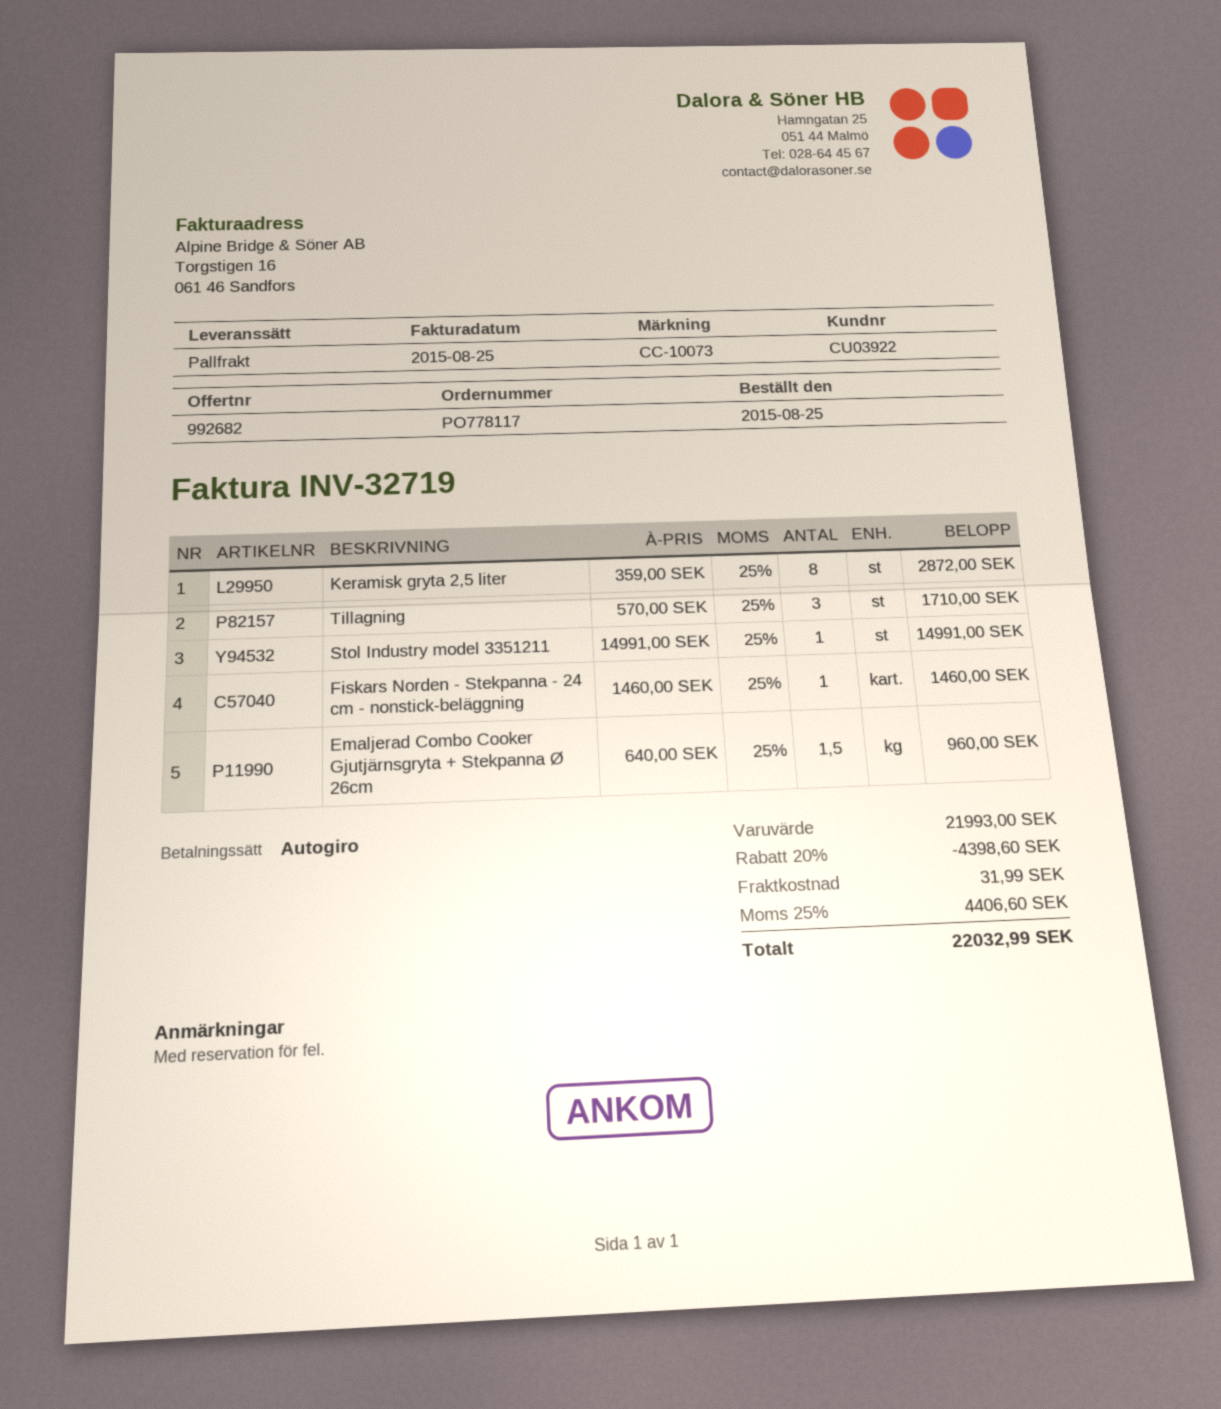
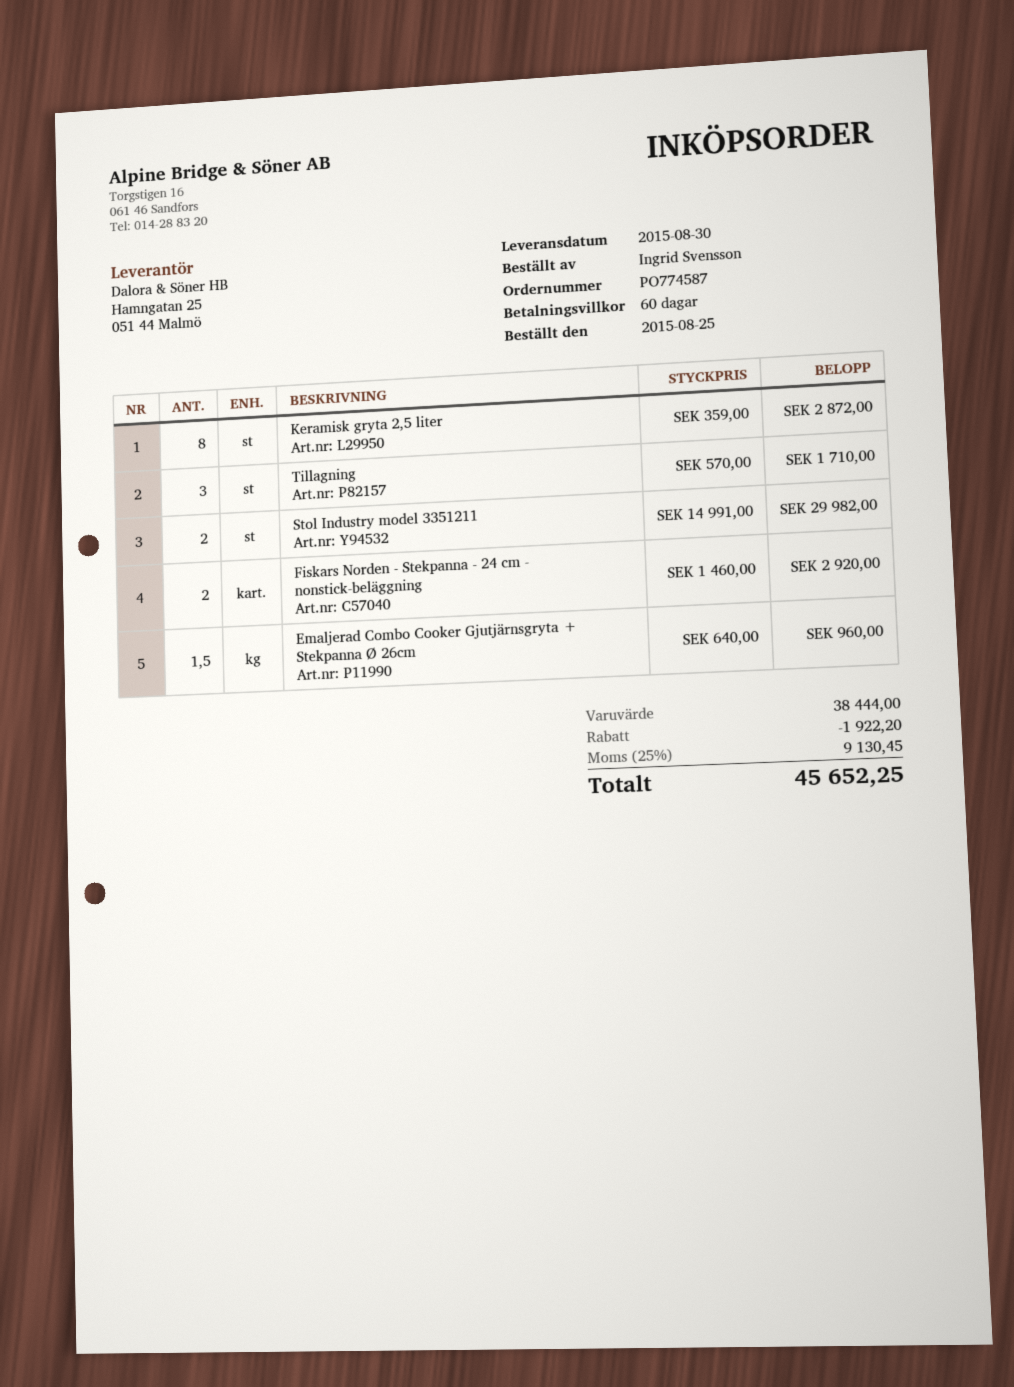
order number: PO778117 -> PO774587
Stol Industry model 3351211: 1 x 14991.00 = 14991.00 -> 2 x 14991.00 = 29982.00
Fiskars Norden - Stekpanna - 24 cm - nonstick-beläggning: 1 x 1460.00 = 1460.00 -> 2 x 1460.00 = 2920.00
subtotal: 21993.00 -> 38444.00
discount: 4398.60 -> 1922.20
shipping: 31.99 -> none
tax: 25% = 4406.60 -> 25% = 9130.45
total: 22032.99 -> 45652.25

